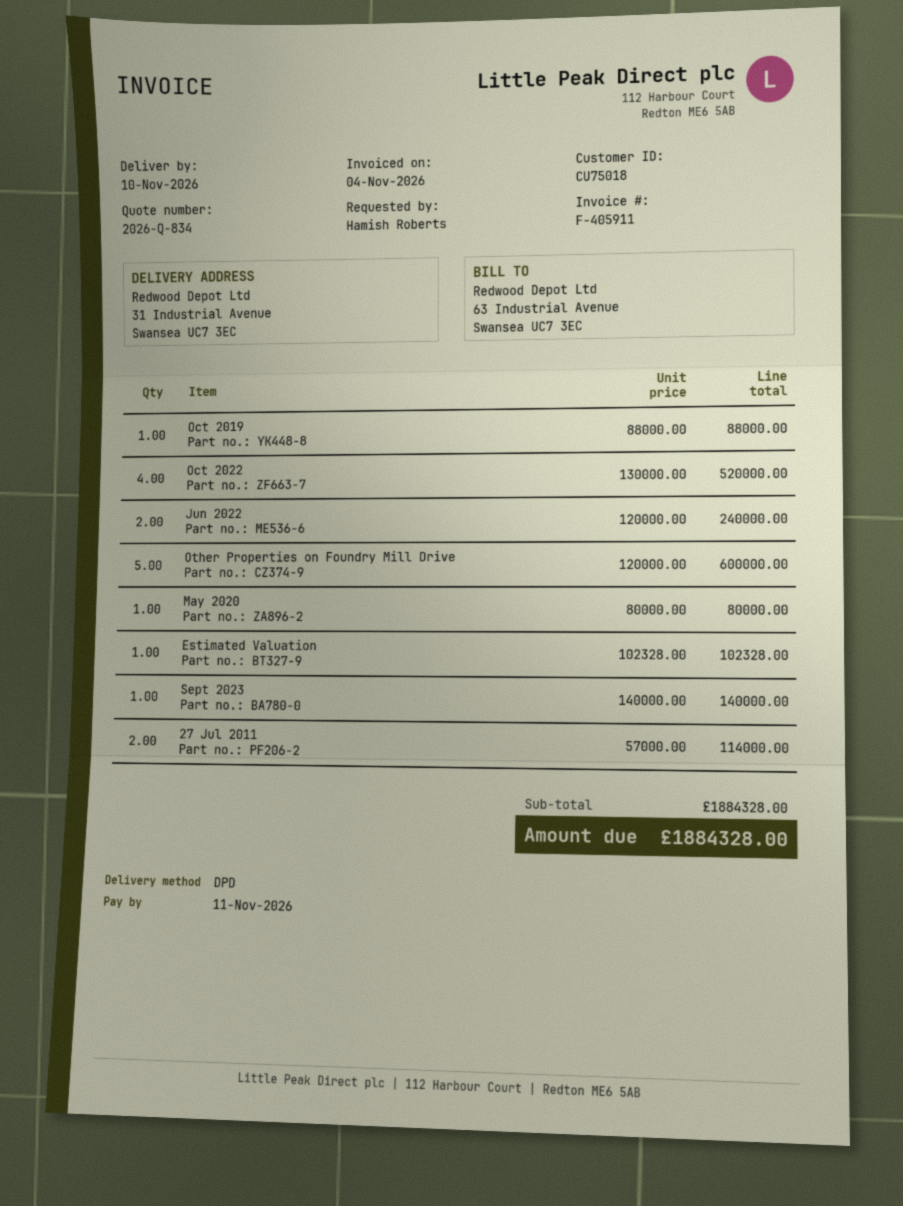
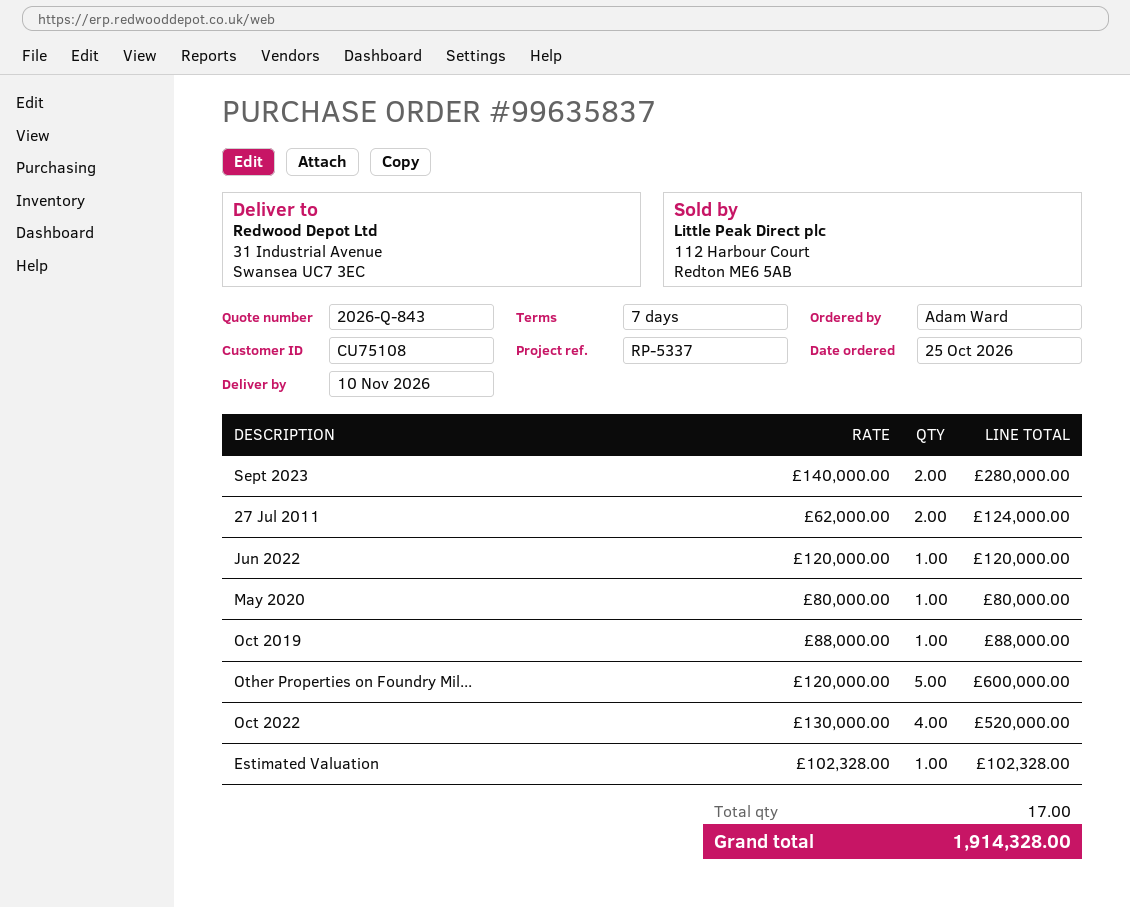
quote number: 2026-Q-834 -> 2026-Q-843
customer number: CU75018 -> CU75108
ordered by: Hamish Roberts -> Adam Ward
Jun 2022: 2 x 120000.00 = 240000.00 -> 1 x 120000.00 = 120000.00
Sept 2023: 1 x 140000.00 = 140000.00 -> 2 x 140000.00 = 280000.00
27 Jul 2011: 2 x 57000.00 = 114000.00 -> 2 x 62000.00 = 124000.00
total: 1884328.00 -> 1914328.00

